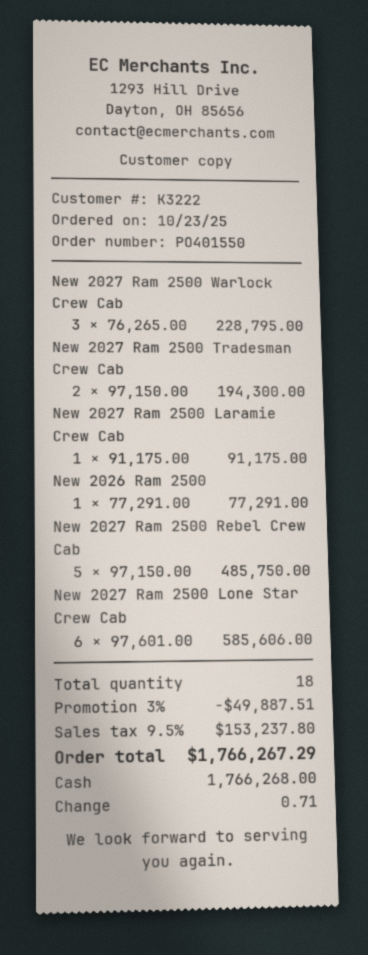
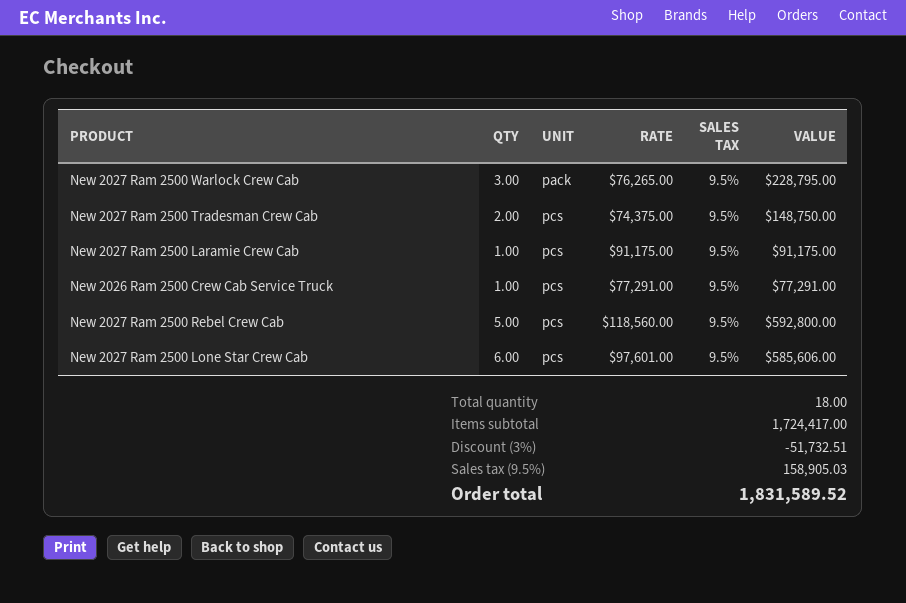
New 2027 Ram 2500 Tradesman Crew Cab: 2 x 97150.00 = 194300.00 -> 2 x 74375.00 = 148750.00
New 2027 Ram 2500 Rebel Crew Cab: 5 x 97150.00 = 485750.00 -> 5 x 118560.00 = 592800.00
discount: 3% = 49887.51 -> 3% = 51732.51
tax: 9.5% = 153237.80 -> 9.5% = 158905.03
total: 1766267.29 -> 1831589.52

